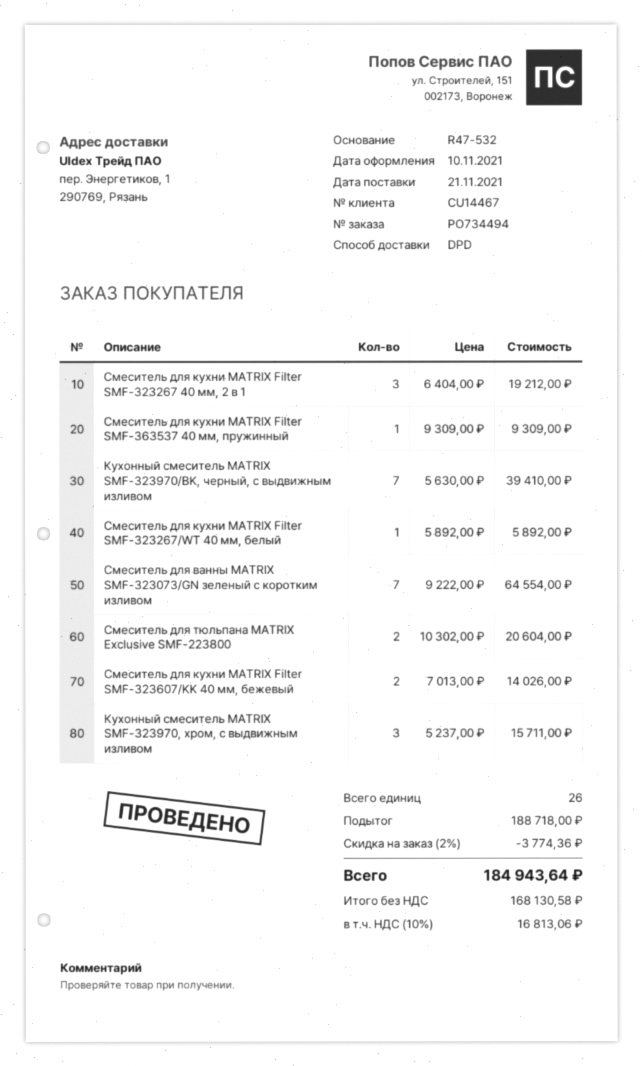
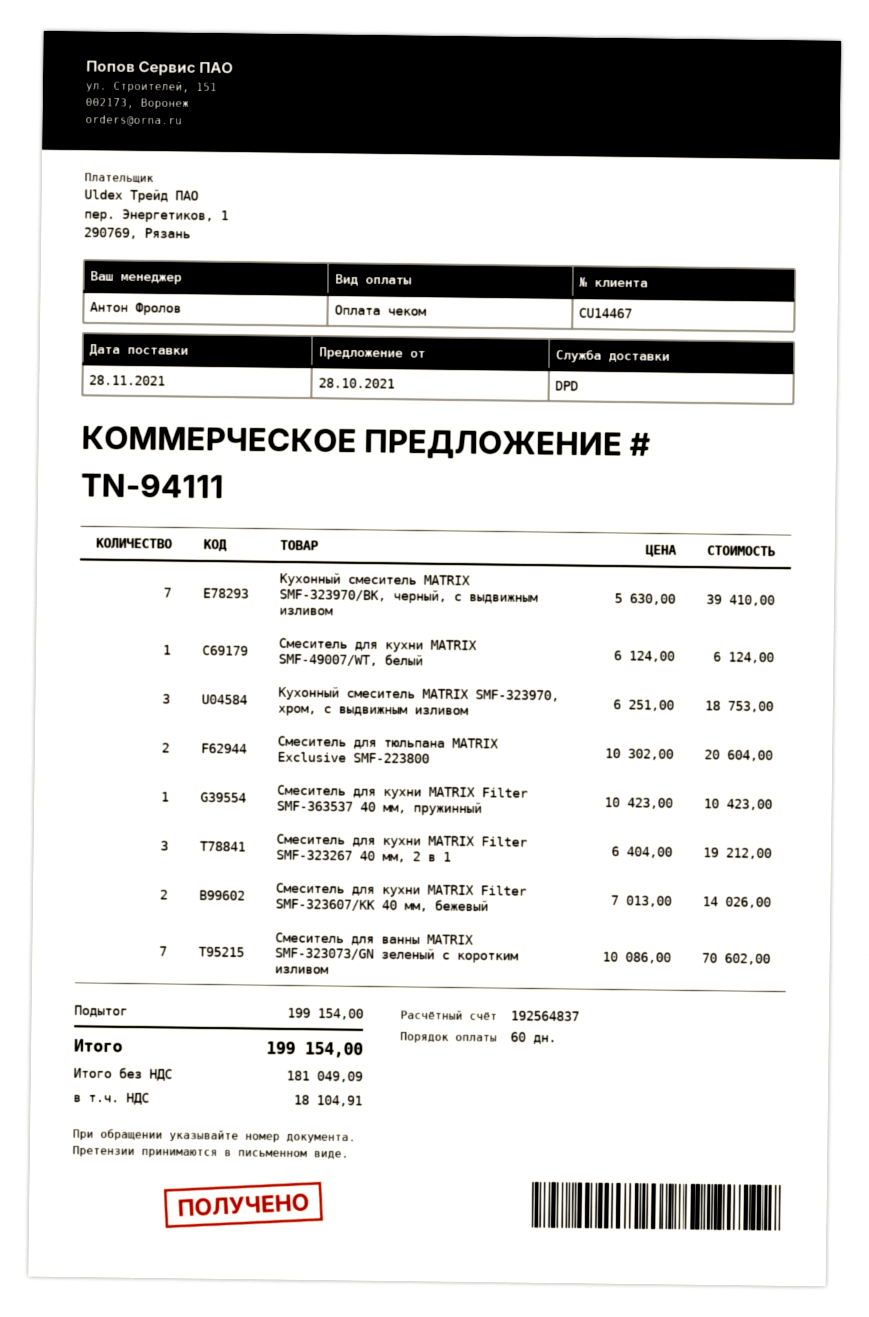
delivery date: 2021-11-21 -> 2021-11-28
Смеситель для кухни MATRIX Filter SMF-363537 40 мм, пружинный: 1 x 9309.00 = 9309.00 -> 1 x 10423.00 = 10423.00
Смеситель для кухни MATRIX Filter SMF-323267/WT 40 мм, белый: 1 x 5892.00 = 5892.00 -> none
Смеситель для ванны MATRIX SMF-323073/GN зеленый с коротким изливом: 7 x 9222.00 = 64554.00 -> 7 x 10086.00 = 70602.00
Кухонный смеситель MATRIX SMF-323970, хром, с выдвижным изливом: 3 x 5237.00 = 15711.00 -> 3 x 6251.00 = 18753.00
Смеситель для кухни MATRIX SMF-49007/WT, белый: none -> 1 x 6124.00 = 6124.00
subtotal: 188718.00 -> 199154.00
discount: 2% = 3774.36 -> none
net: 168130.58 -> 181049.09
tax: 16813.06 -> 18104.91
total: 184943.64 -> 199154.00

